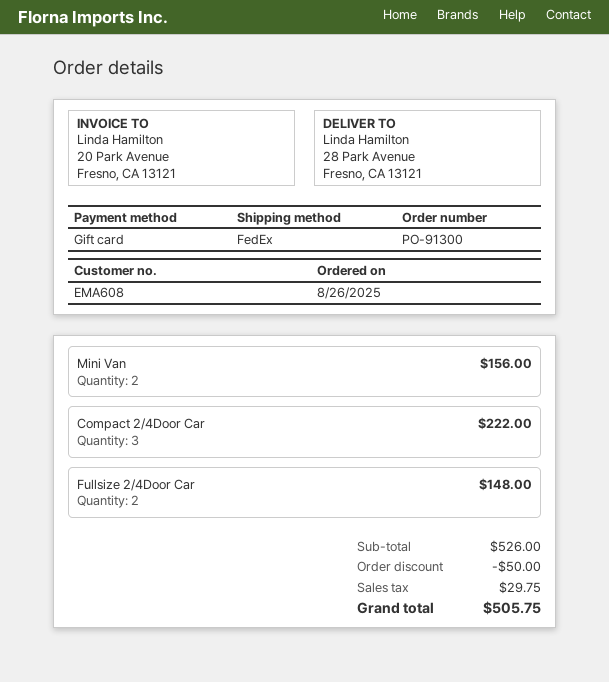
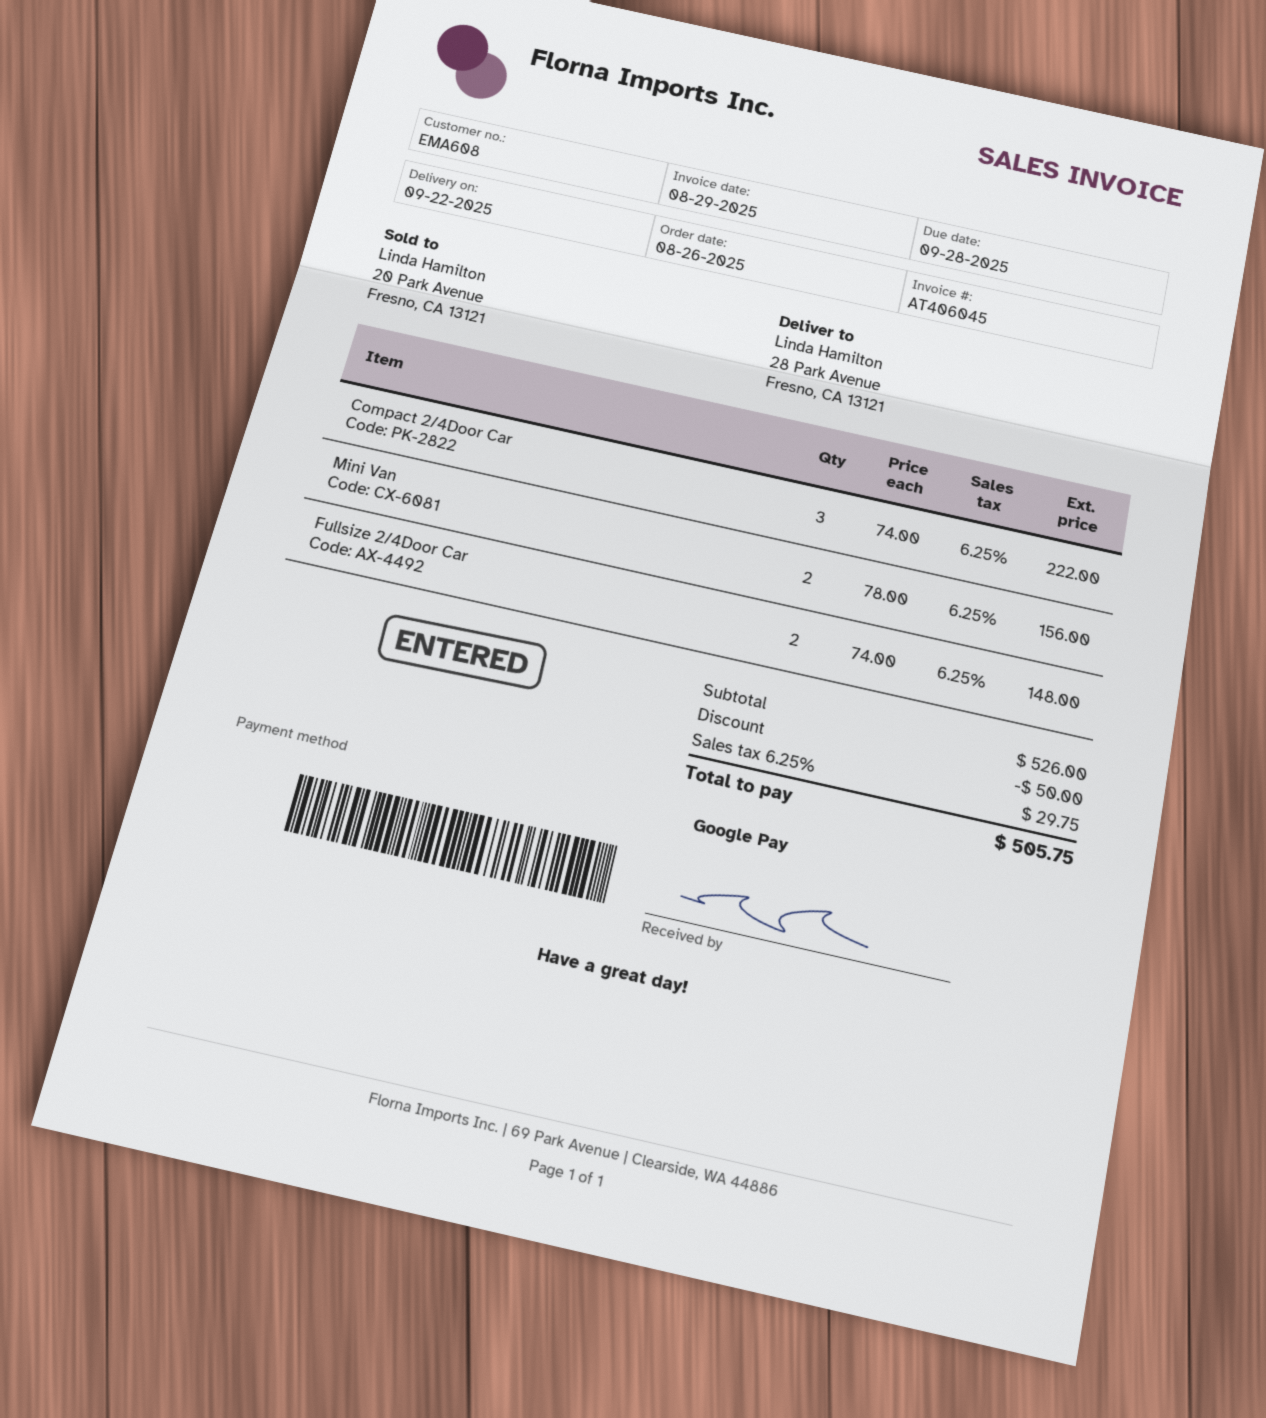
payment method: gift card -> Google Pay

